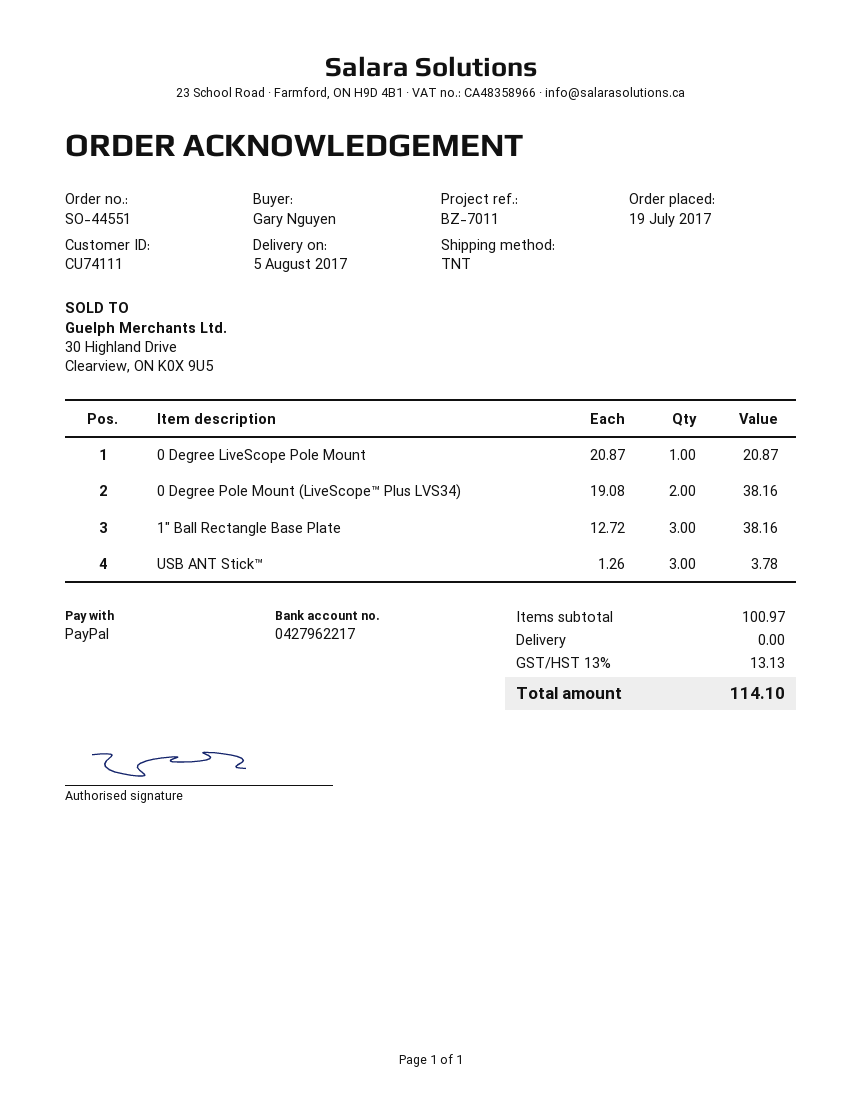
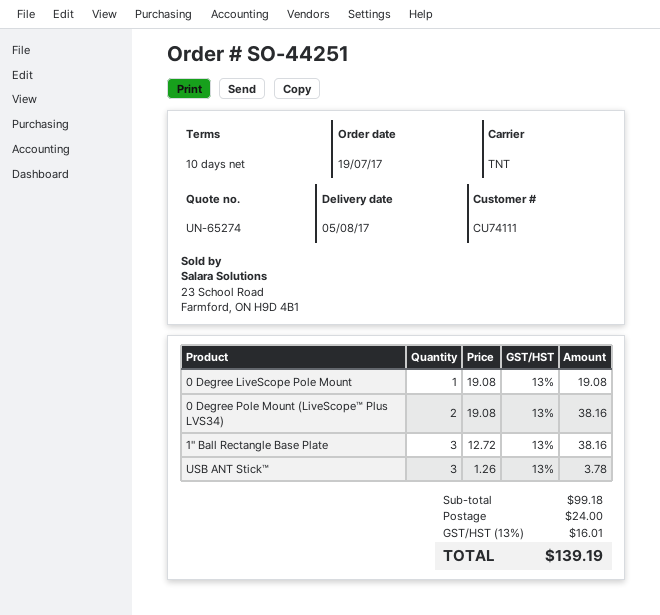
order number: SO-44551 -> SO-44251
0 Degree LiveScope Pole Mount: 1 x 20.87 = 20.87 -> 1 x 19.08 = 19.08
subtotal: 100.97 -> 99.18
shipping: 0.00 -> 24.00
tax: 13% = 13.13 -> 13% = 16.01
total: 114.10 -> 139.19

